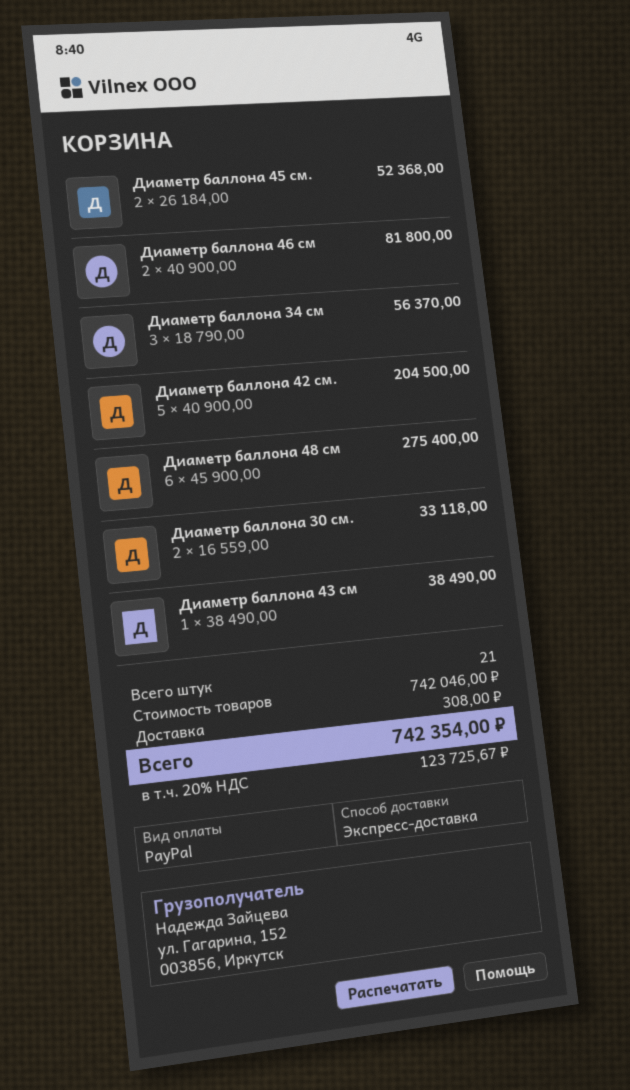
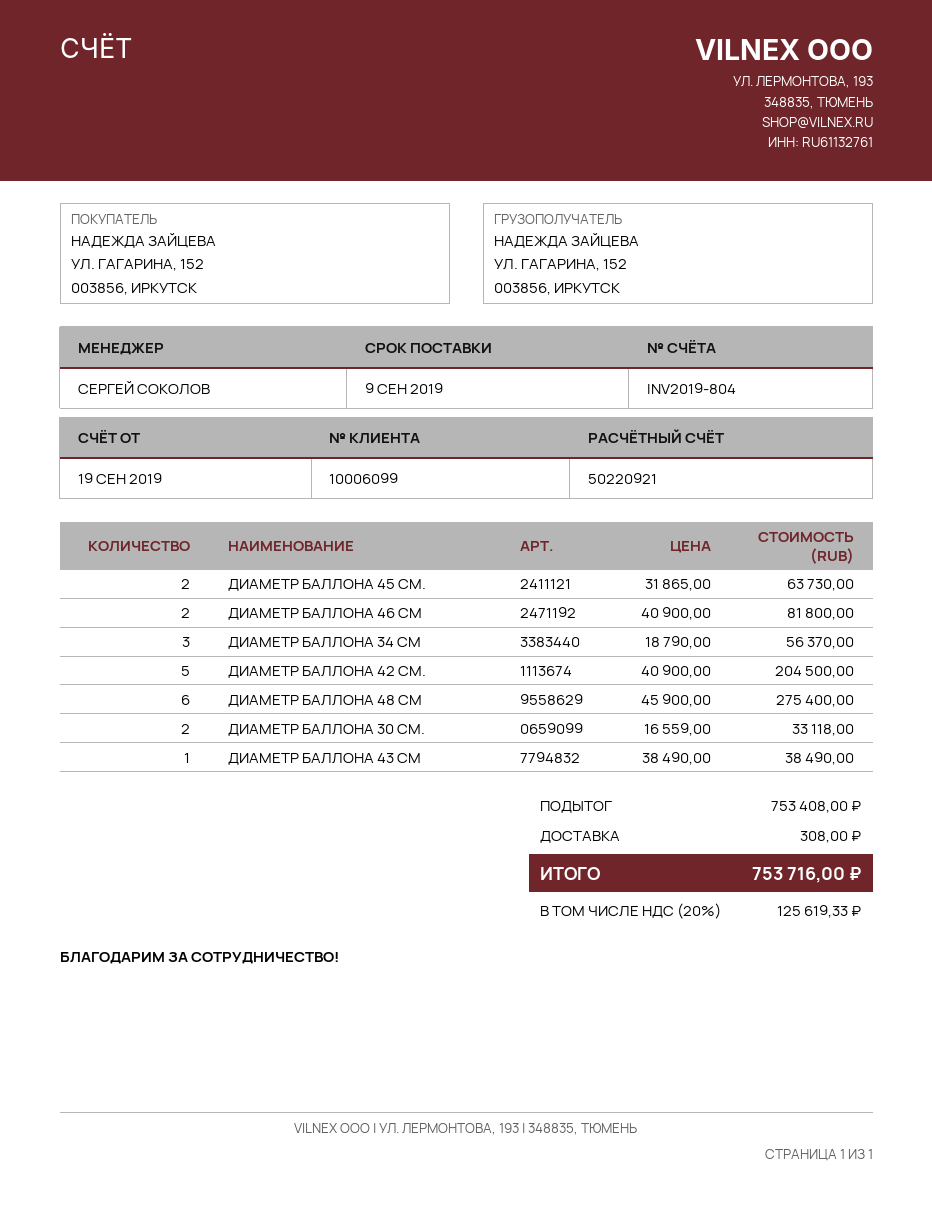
Диаметр баллона 45 см.: 2 x 26184.00 = 52368.00 -> 2 x 31865.00 = 63730.00
subtotal: 742046.00 -> 753408.00
tax: 20% = 123725.67 -> 20% = 125619.33
total: 742354.00 -> 753716.00

